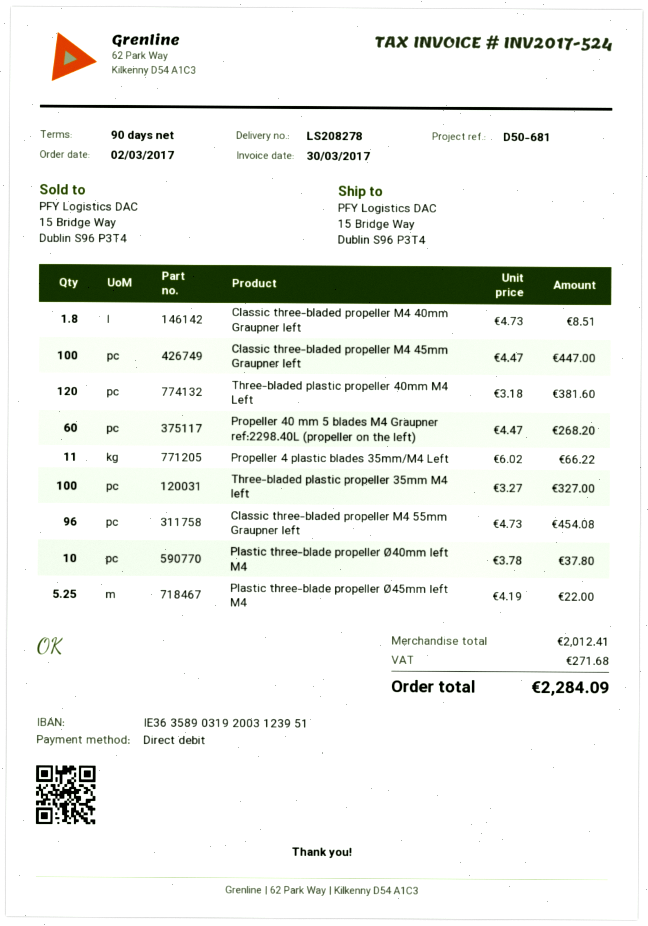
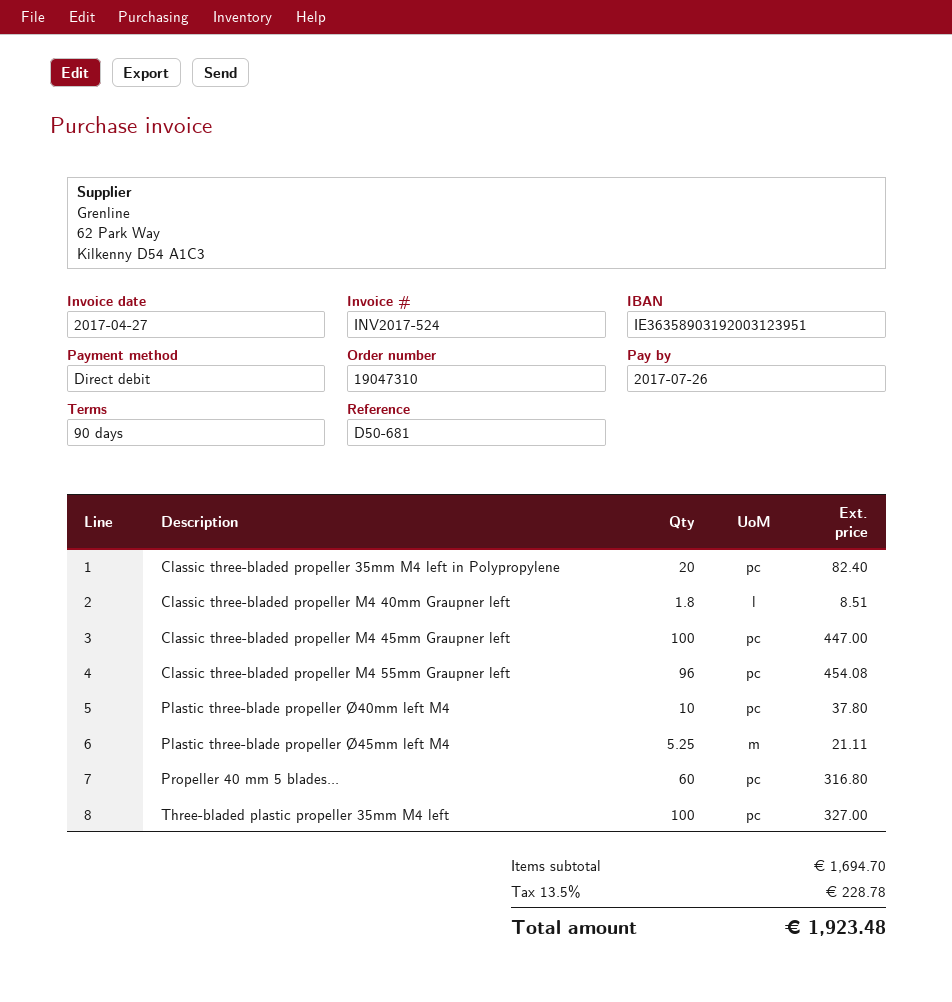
invoice date: 2017-03-30 -> 2017-04-27
Three-bladed plastic propeller 40mm M4 Left: 120 for 381.60 -> none
Propeller 40 mm 5 blades M4 Graupner ref:2298.40L (propeller on the left): 60 for 268.20 -> 60 for 316.80
Propeller 4 plastic blades 35mm/M4 Left: 11 for 66.22 -> none
Plastic three-blade propeller Ø45mm left M4: 5.25 for 22.00 -> 5.25 for 21.11
Classic three-bladed propeller 35mm M4 left in Polypropylene: none -> 20 for 82.40
subtotal: 2012.41 -> 1694.70
tax: 271.68 -> 228.78
total: 2284.09 -> 1923.48

